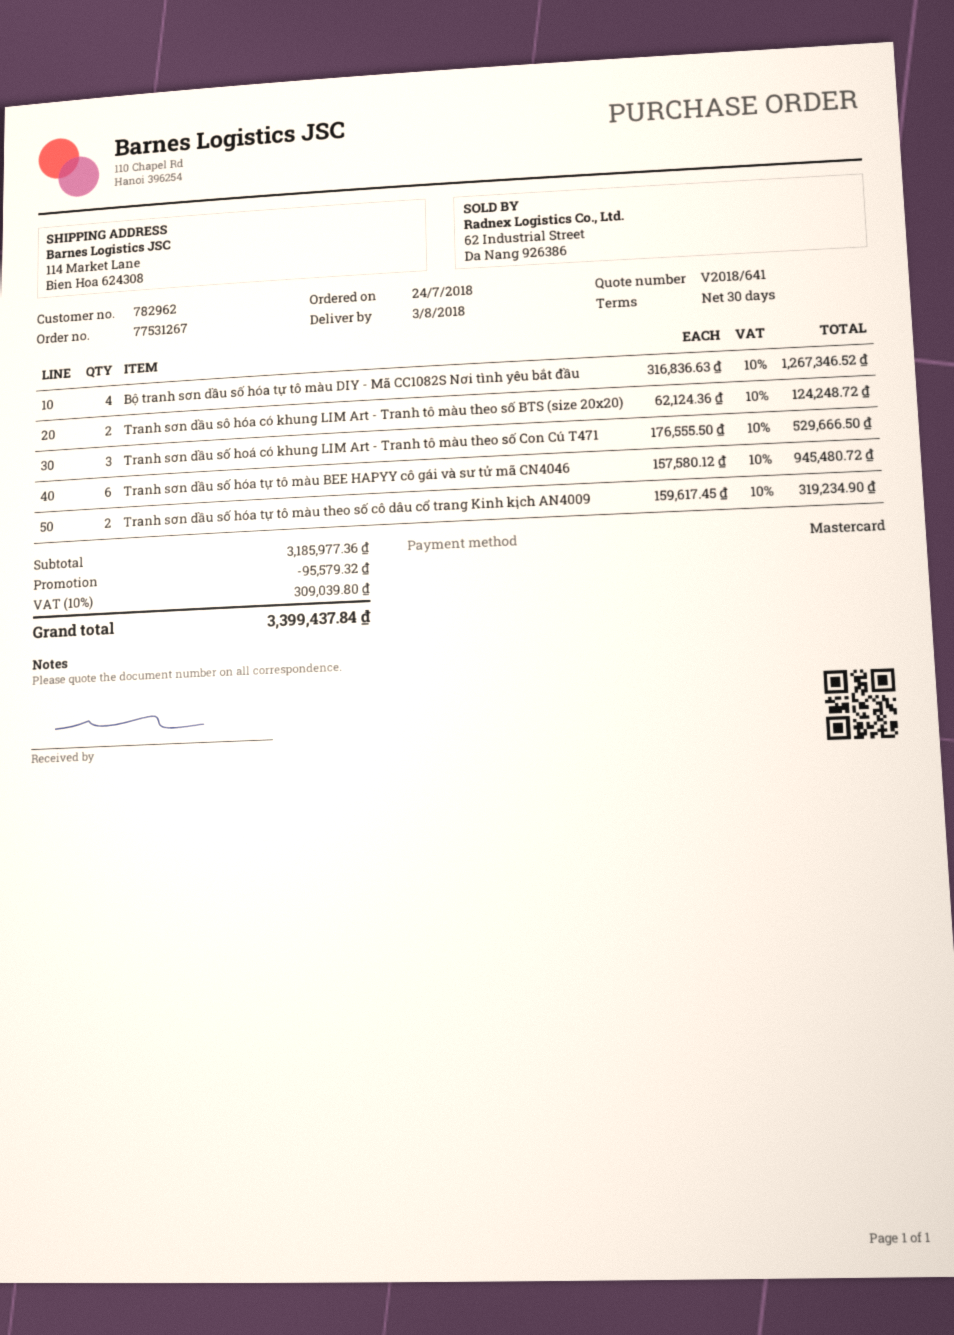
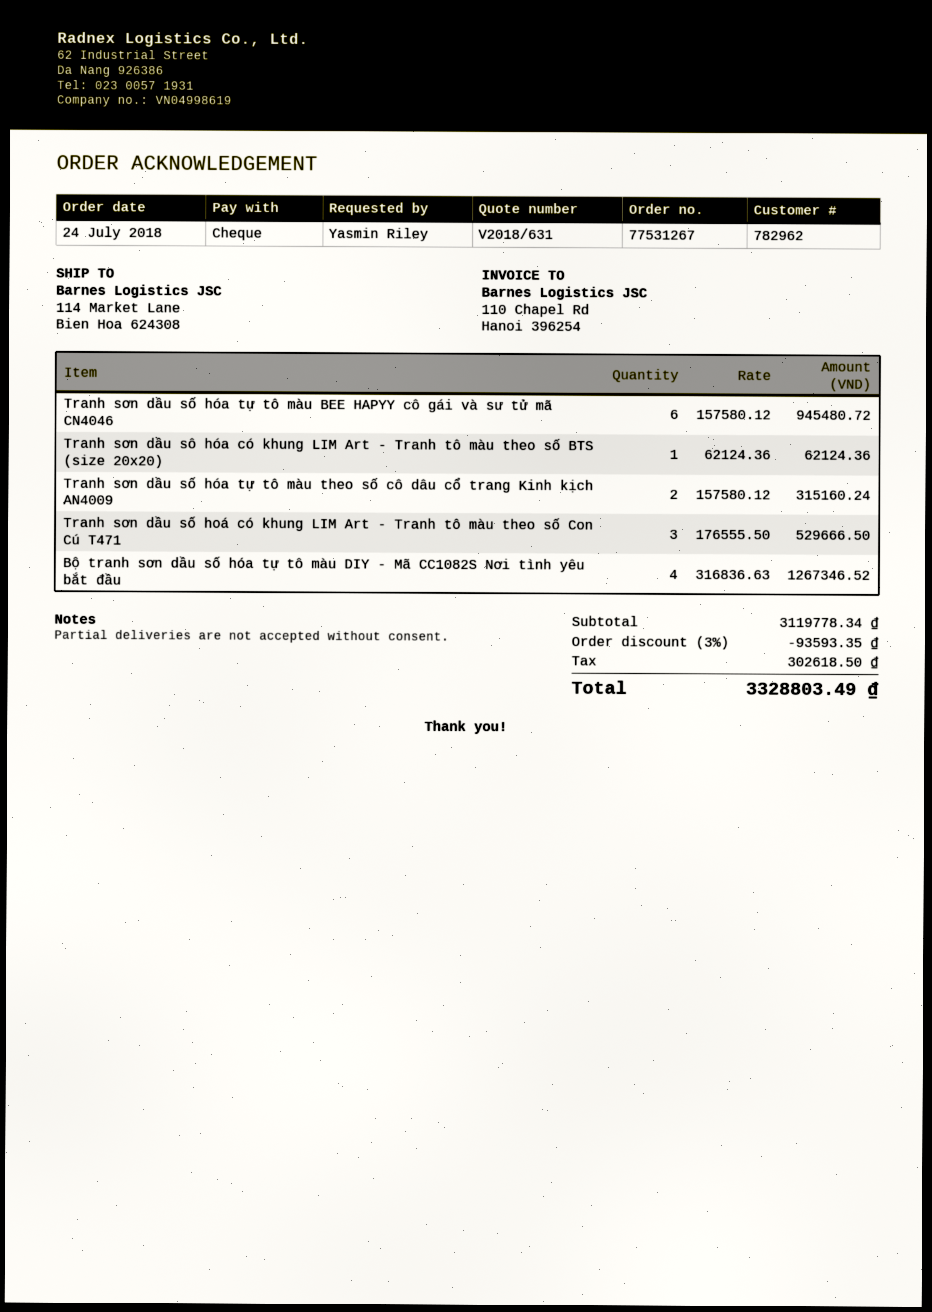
quote number: V2018/641 -> V2018/631
payment method: Mastercard -> cheque
Tranh sơn dầu sô hóa có khung LIM Art - Tranh tô màu theo số BTS (size 20x20): 2 x 62124.36 = 124248.72 -> 1 x 62124.36 = 62124.36
Tranh sơn dầu số hóa tự tô màu theo số cô dâu cổ trang Kinh kịch AN4009: 2 x 159617.45 = 319234.90 -> 2 x 157580.12 = 315160.24
subtotal: 3185977.36 -> 3119778.34
discount: 95579.32 -> 93593.35
tax: 309039.80 -> 302618.50
total: 3399437.84 -> 3328803.49

